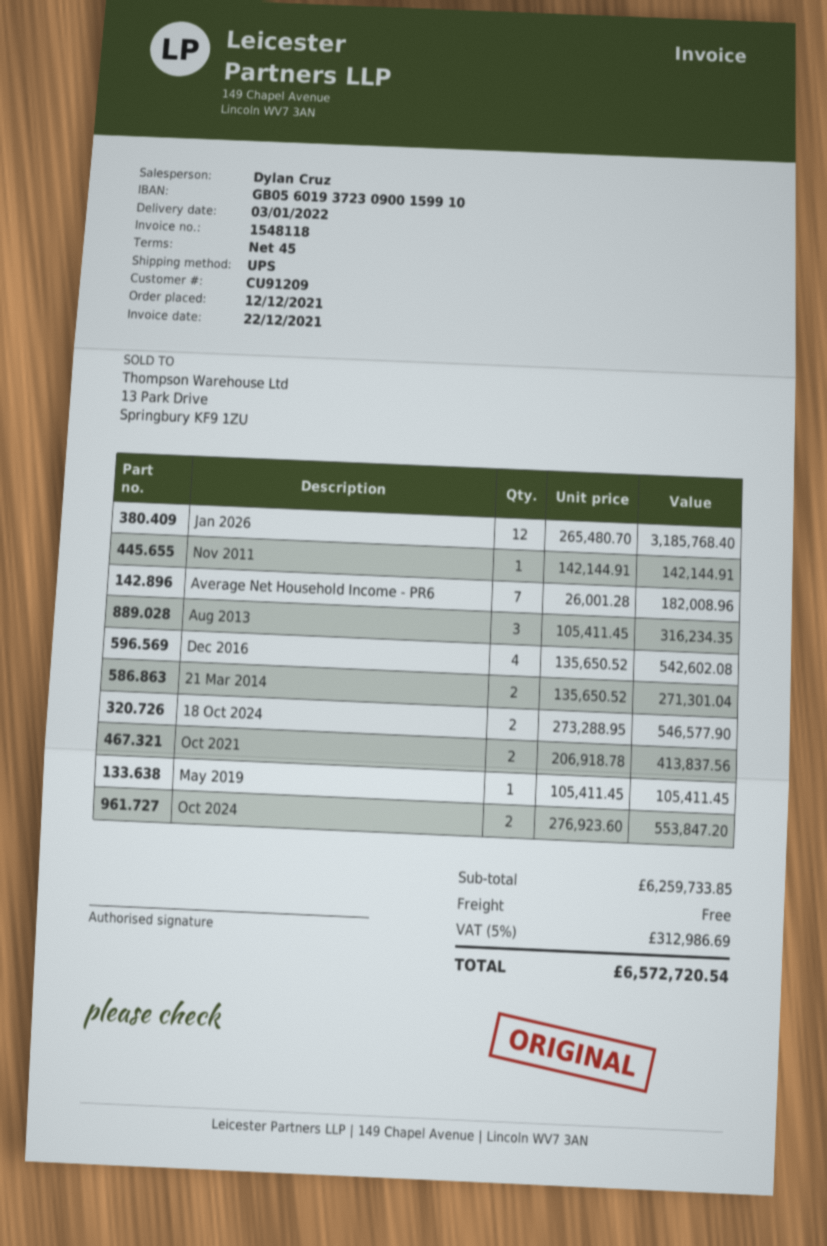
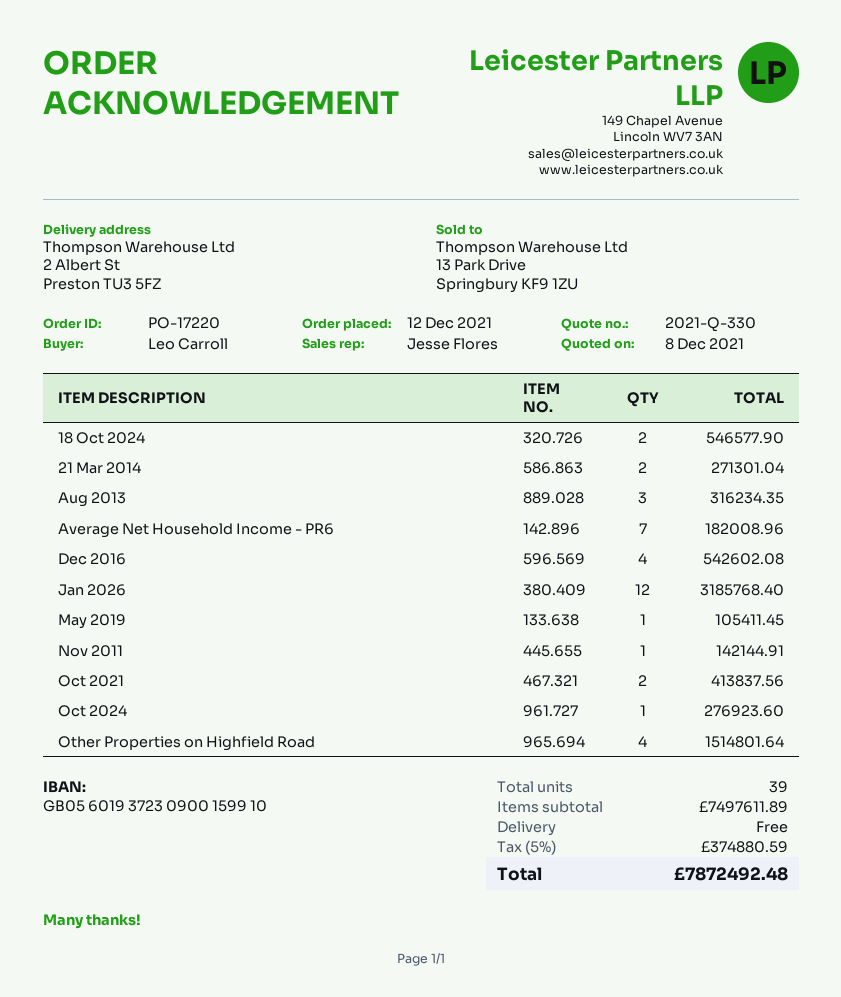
sales rep: Dylan Cruz -> Jesse Flores
Oct 2024: 2 for 553847.20 -> 1 for 276923.60
Other Properties on Highfield Road: none -> 4 for 1514801.64
subtotal: 6259733.85 -> 7497611.89
tax: 5% = 312986.69 -> 5% = 374880.59
total: 6572720.54 -> 7872492.48

